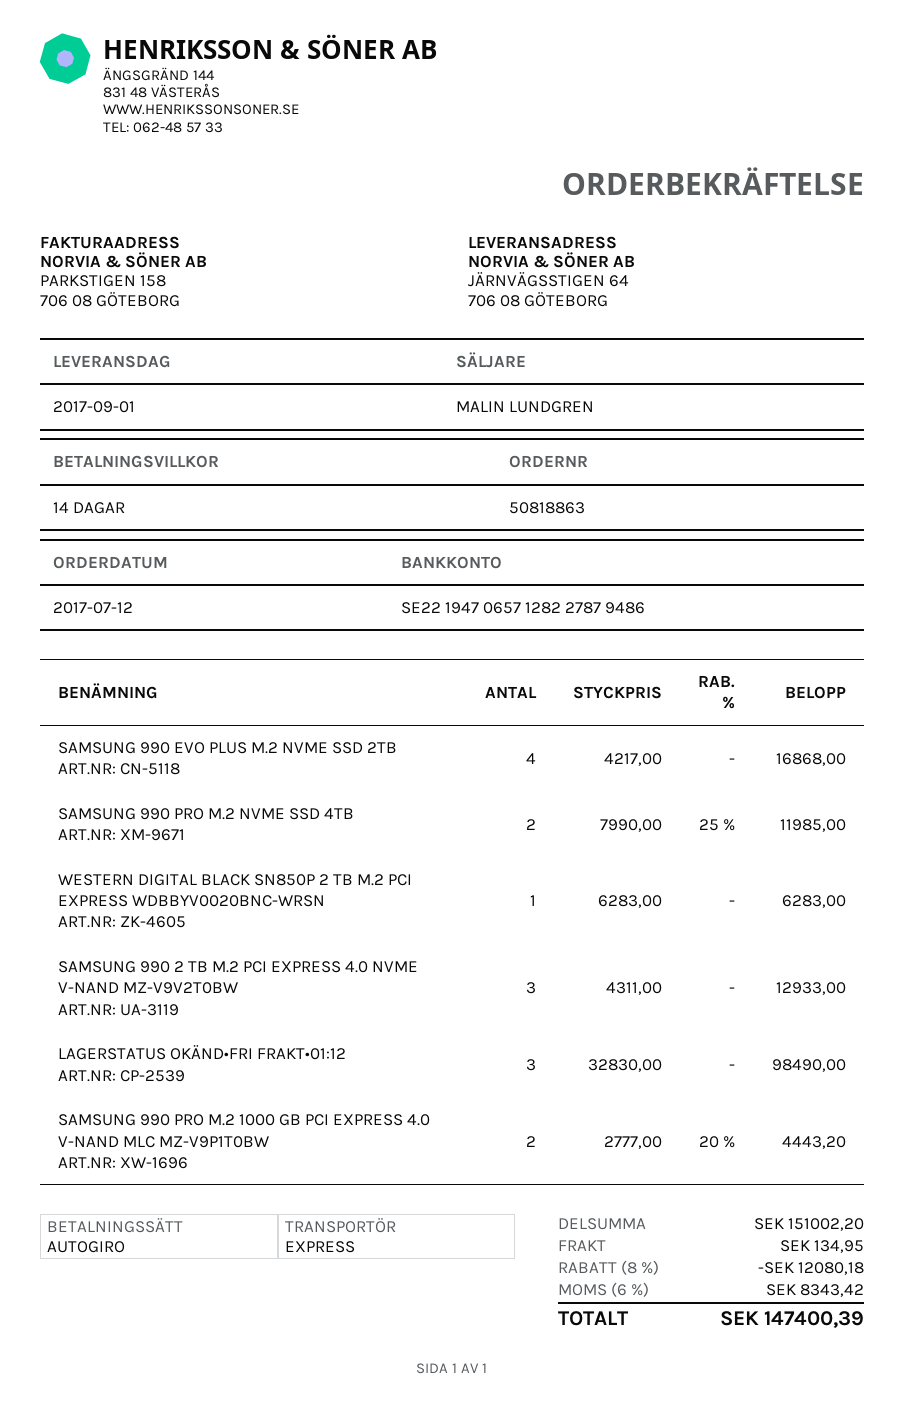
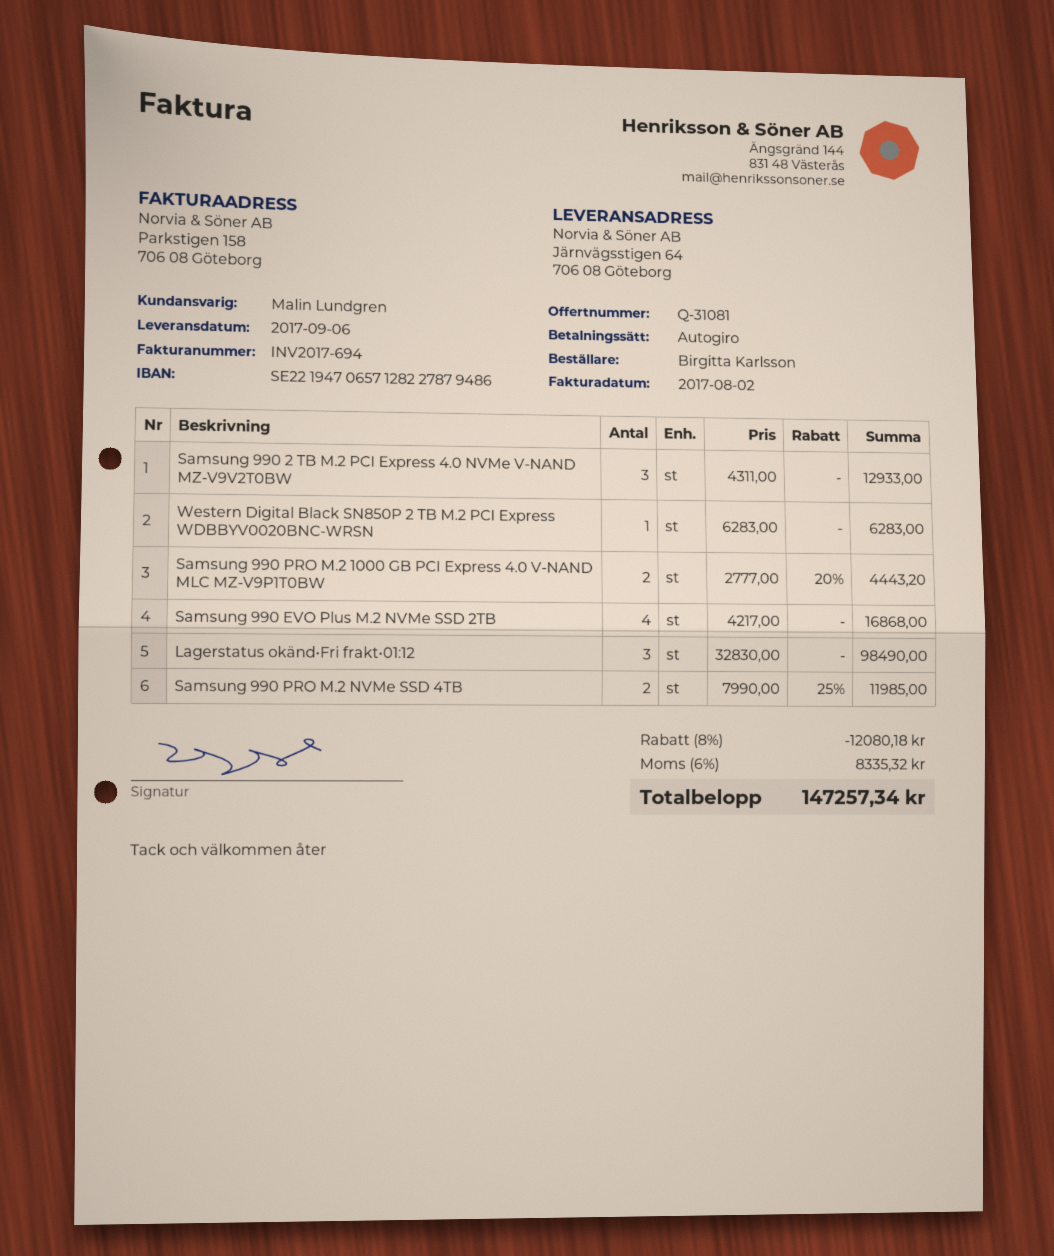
delivery date: 2017-09-01 -> 2017-09-06
shipping: 134.95 -> none
tax: 6% = 8343.42 -> 6% = 8335.32
total: 147400.39 -> 147257.34

